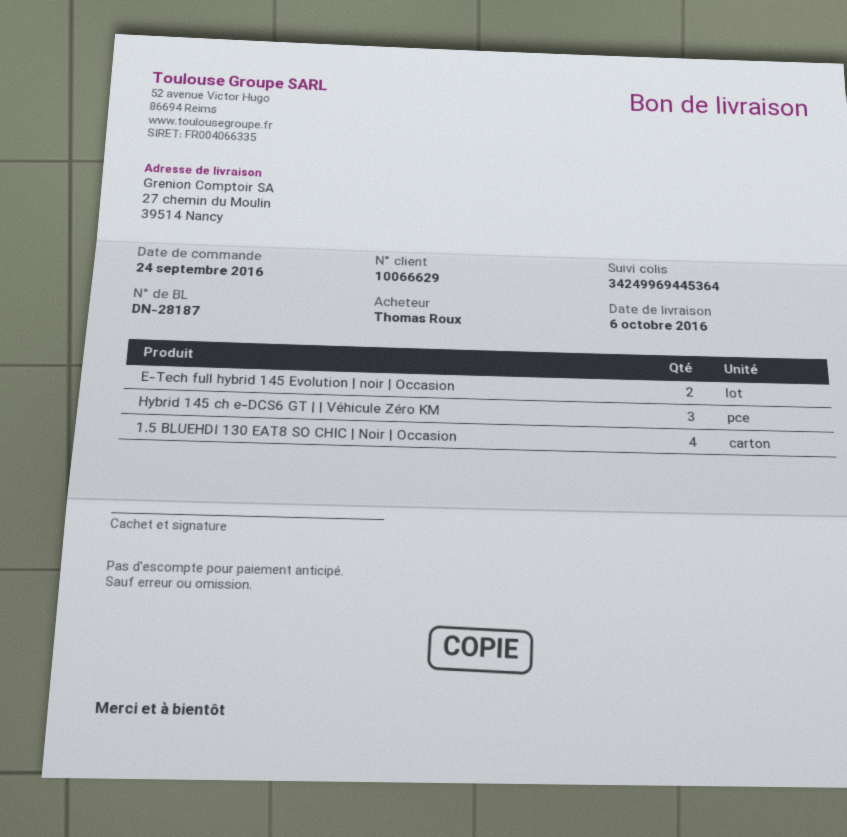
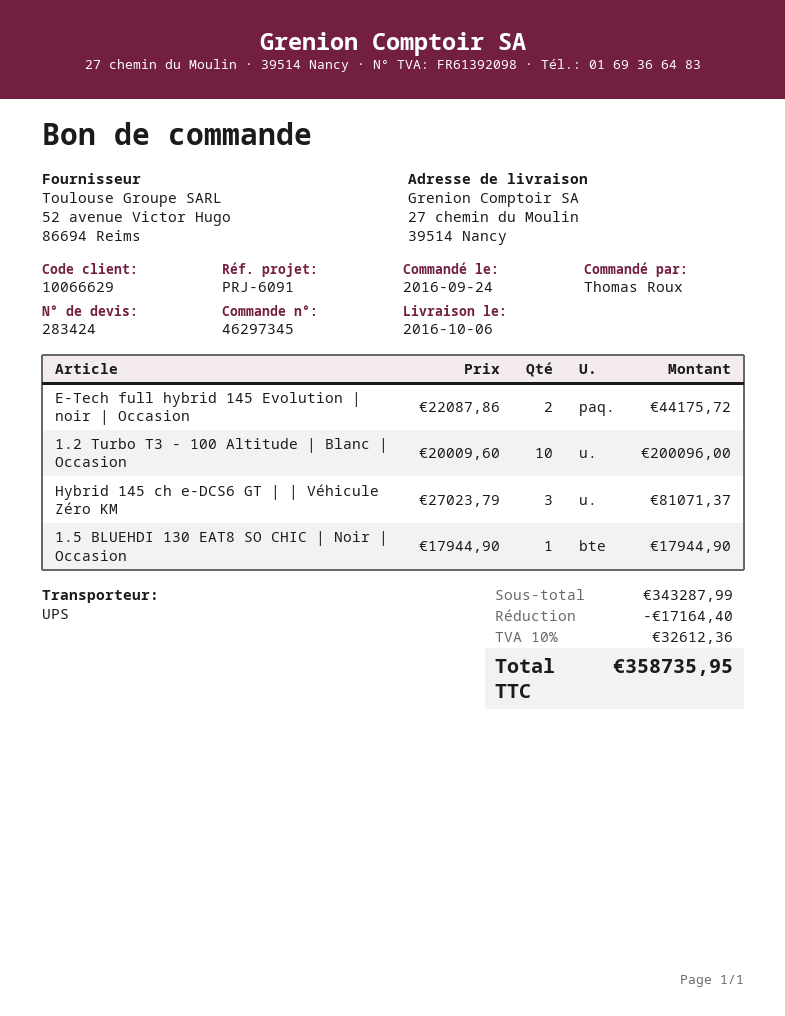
1.5 BLUEHDI 130 EAT8 SO CHIC | Noir | Occasion: 4 -> 1
1.2 Turbo T3 - 100 Altitude | Blanc | Occasion: none -> 10

